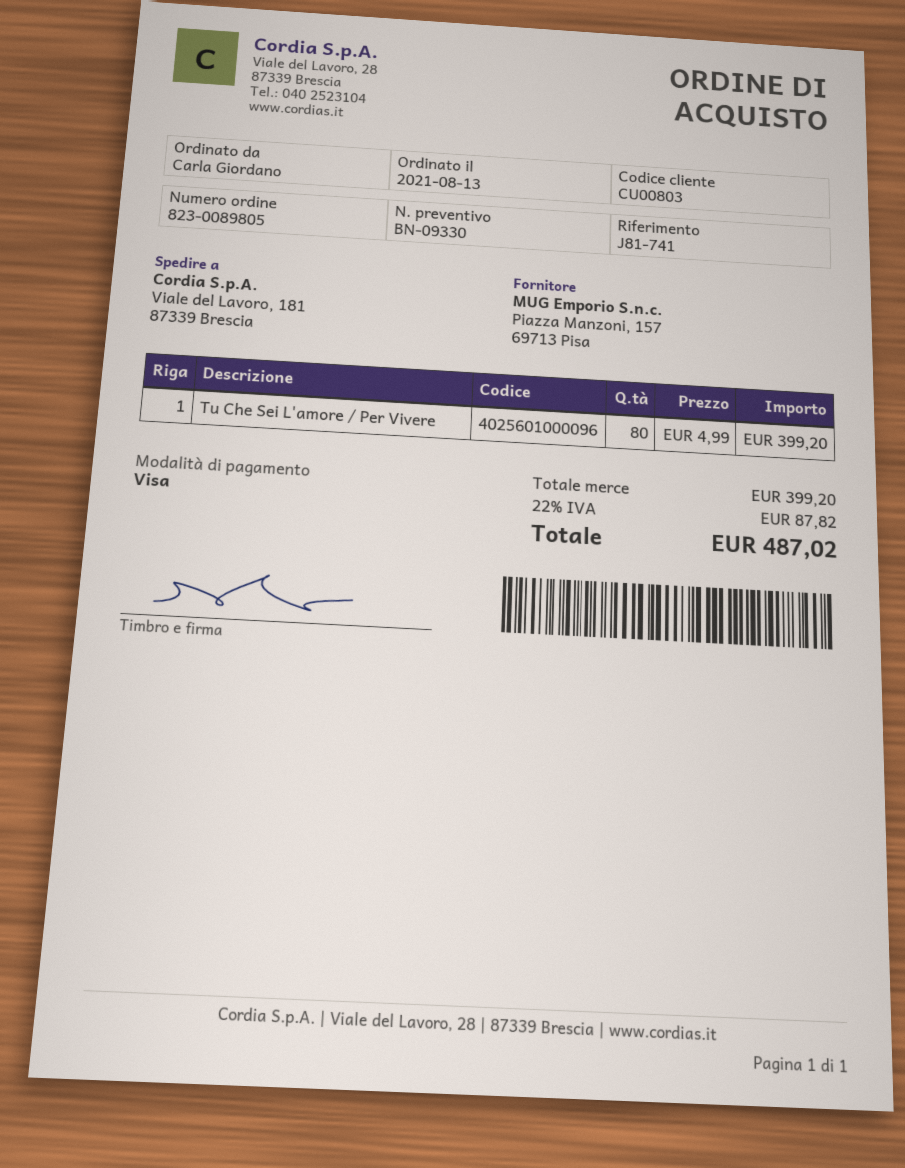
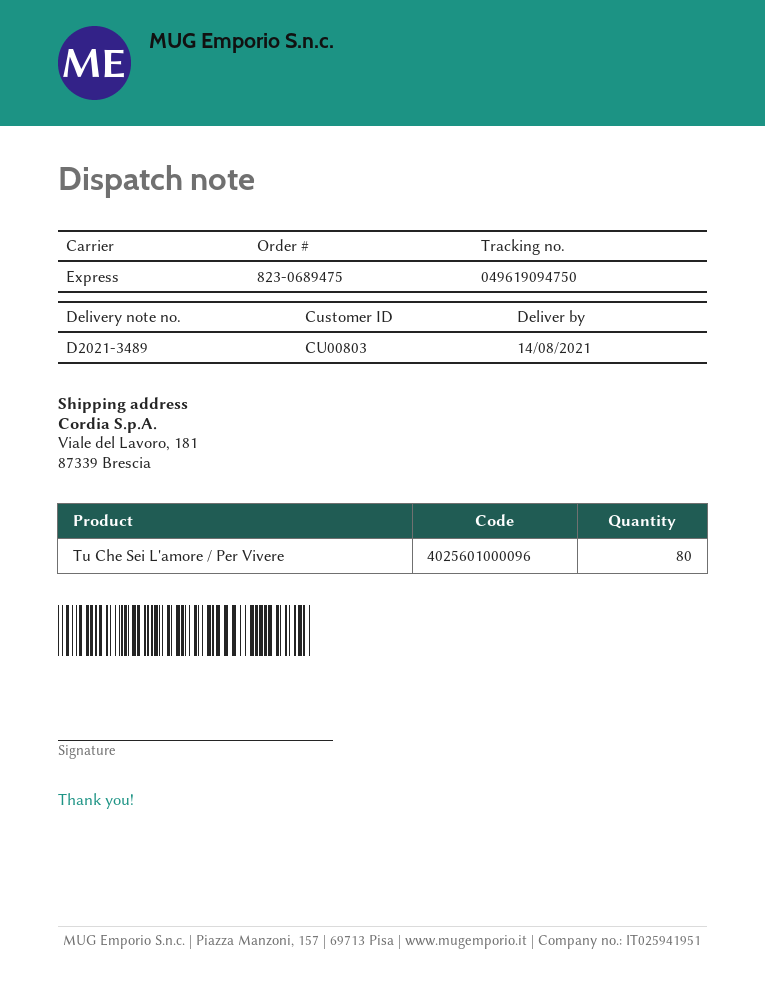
order number: 823-0089805 -> 823-0689475

